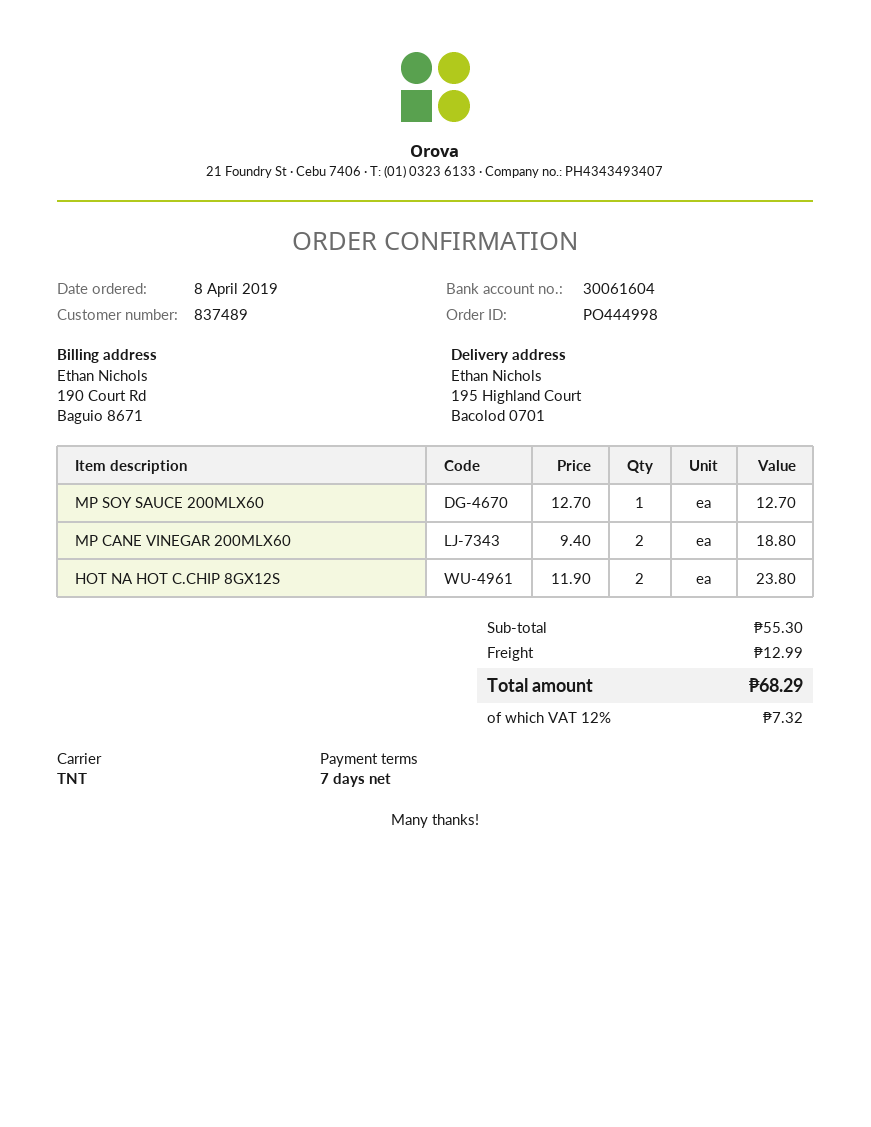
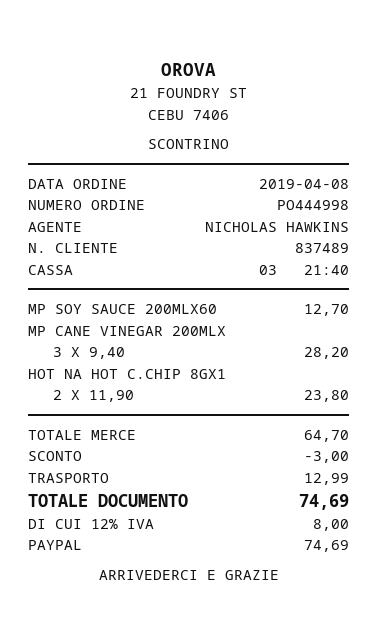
MP CANE VINEGAR 200MLX60: 2 x 9.40 = 18.80 -> 3 x 9.40 = 28.20
subtotal: 55.30 -> 64.70
discount: none -> 3.00
tax: 12% = 7.32 -> 12% = 8.00
total: 68.29 -> 74.69

